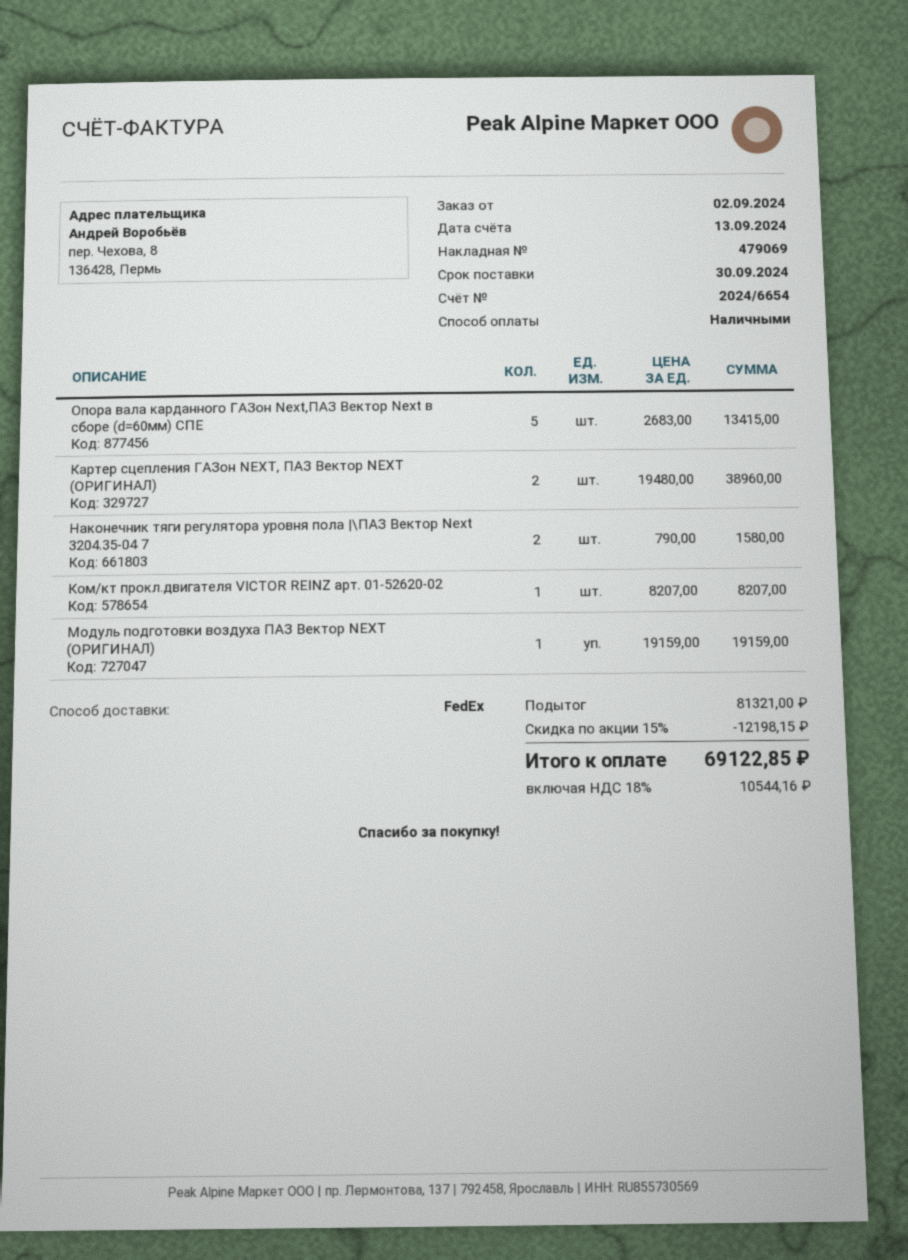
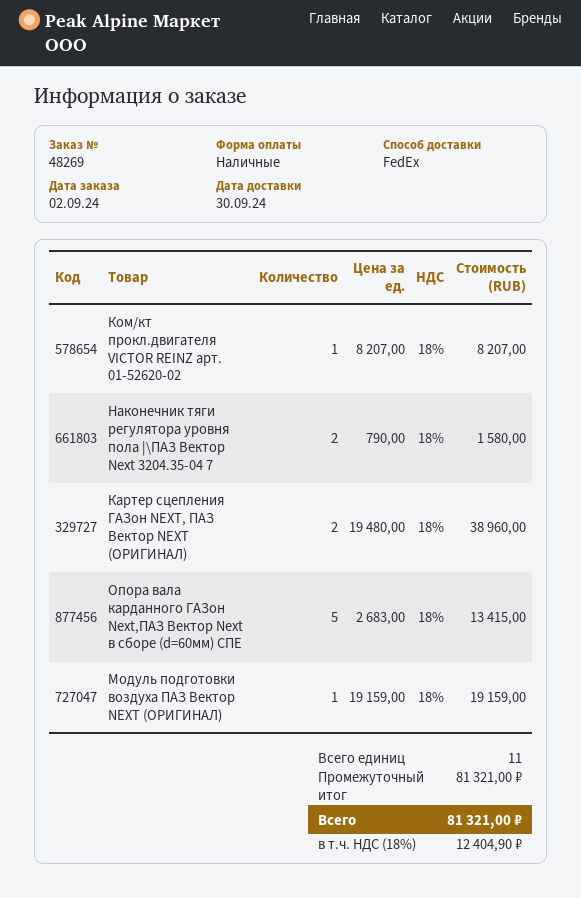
discount: 15% = 12198.15 -> none
tax: 18% = 10544.16 -> 18% = 12404.90
total: 69122.85 -> 81321.00

